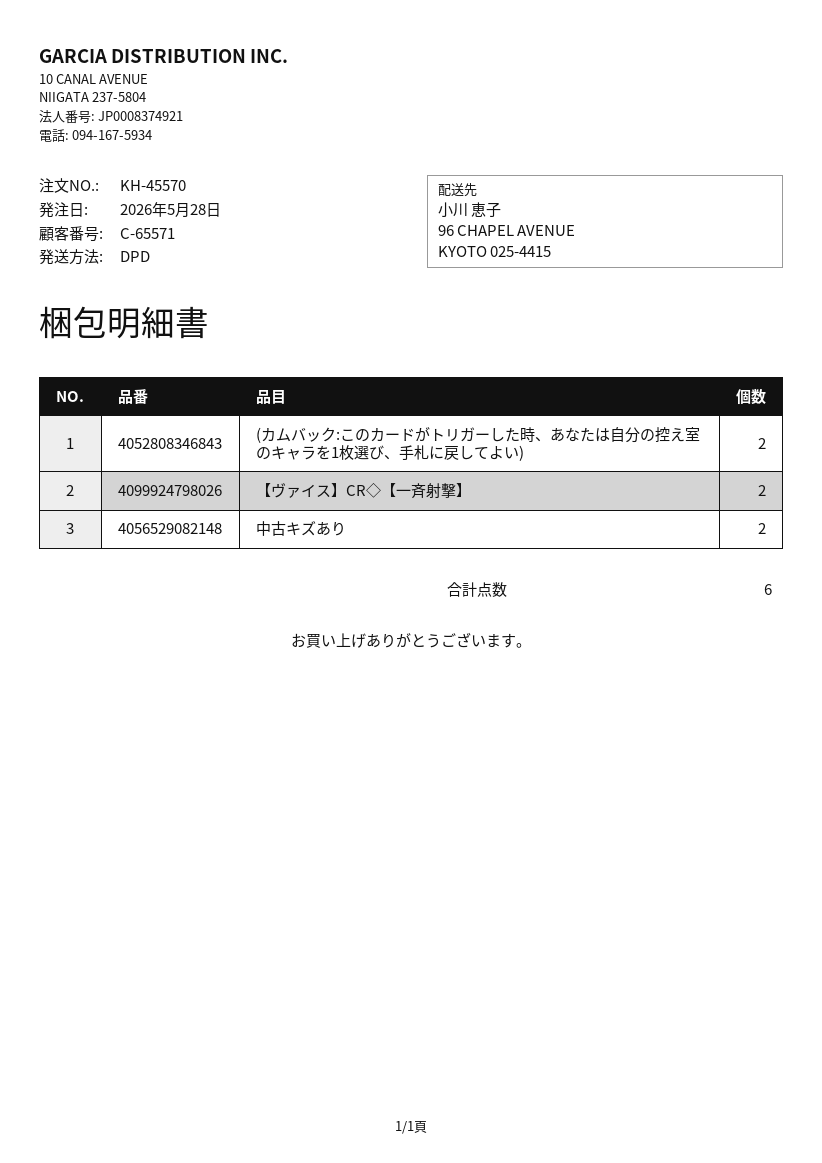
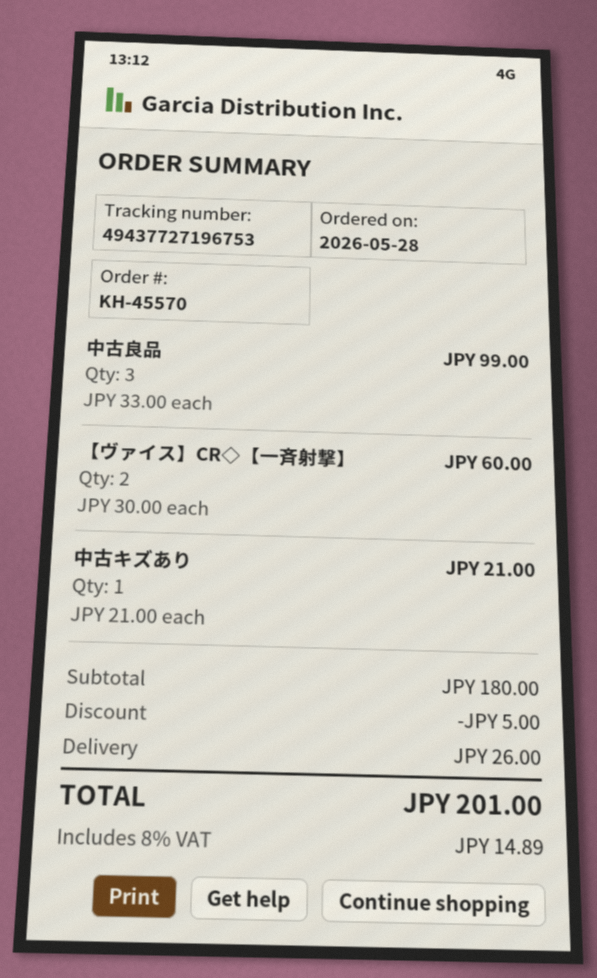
(カムバック:このカードがトリガーした時、あなたは自分の控え室のキャラを1枚選び、手札に戻してよい): 2 -> none
中古キズあり: 2 -> 1
中古良品: none -> 3

